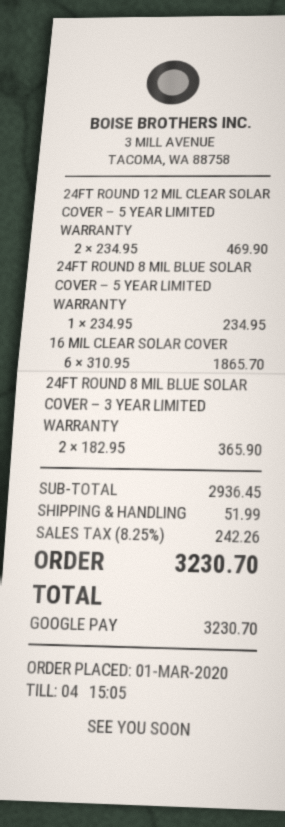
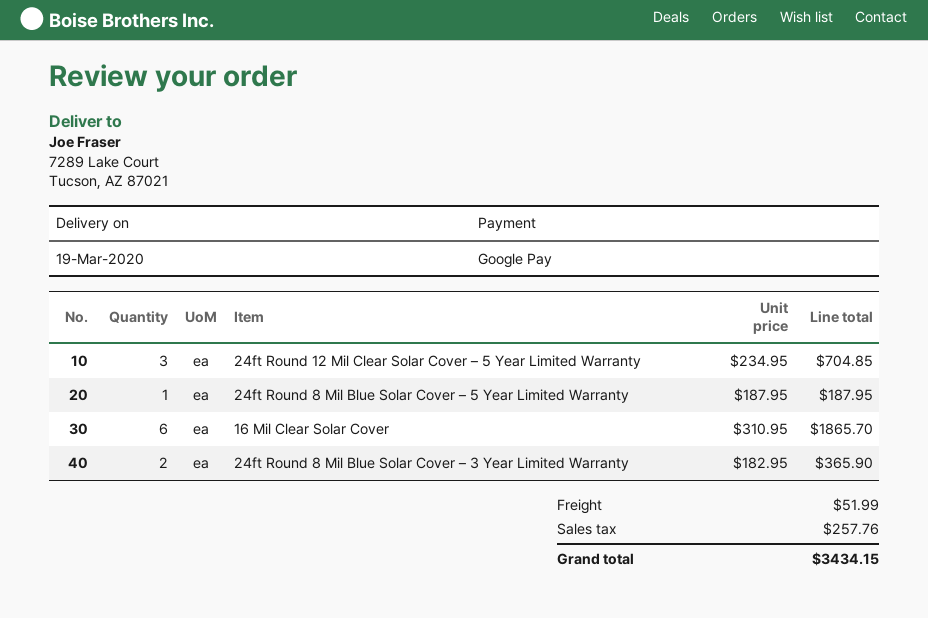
24FT ROUND 12 MIL CLEAR SOLAR COVER – 5 YEAR LIMITED WARRANTY: 2 x 234.95 = 469.90 -> 3 x 234.95 = 704.85
24FT ROUND 8 MIL BLUE SOLAR COVER – 5 YEAR LIMITED WARRANTY: 1 x 234.95 = 234.95 -> 1 x 187.95 = 187.95
tax: 242.26 -> 257.76
total: 3230.70 -> 3434.15

